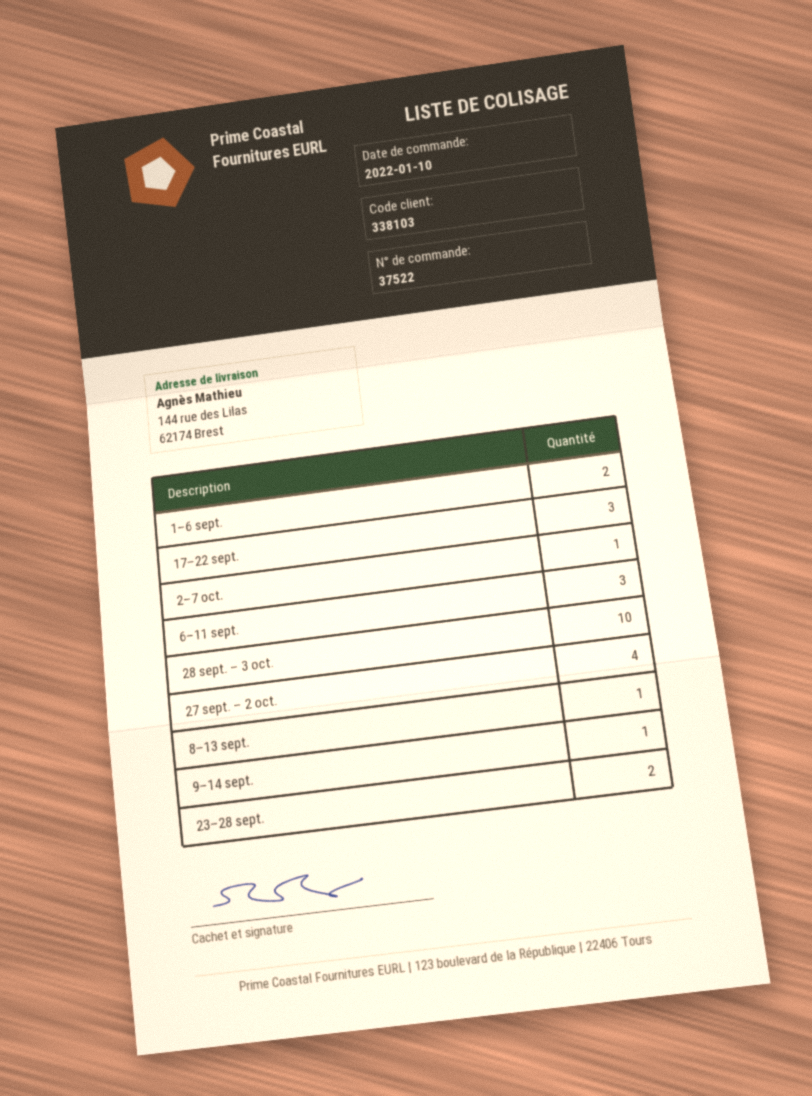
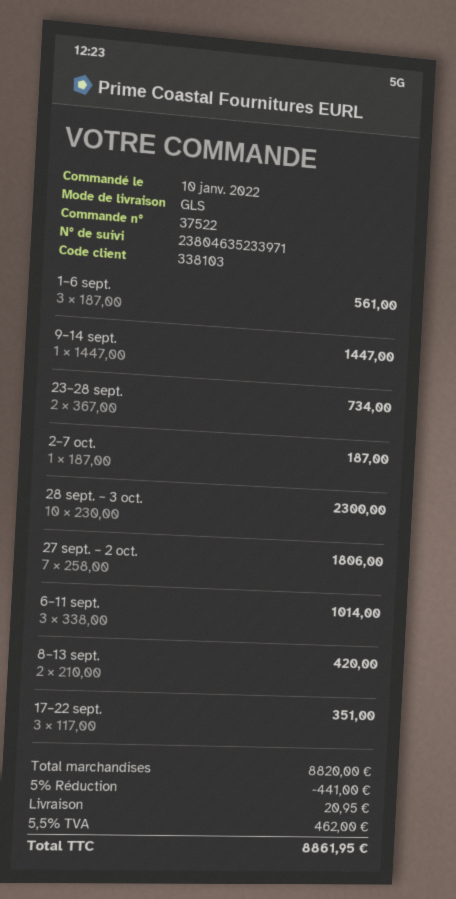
1–6 sept.: 2 -> 3
27 sept. – 2 oct.: 4 -> 7
8–13 sept.: 1 -> 2

